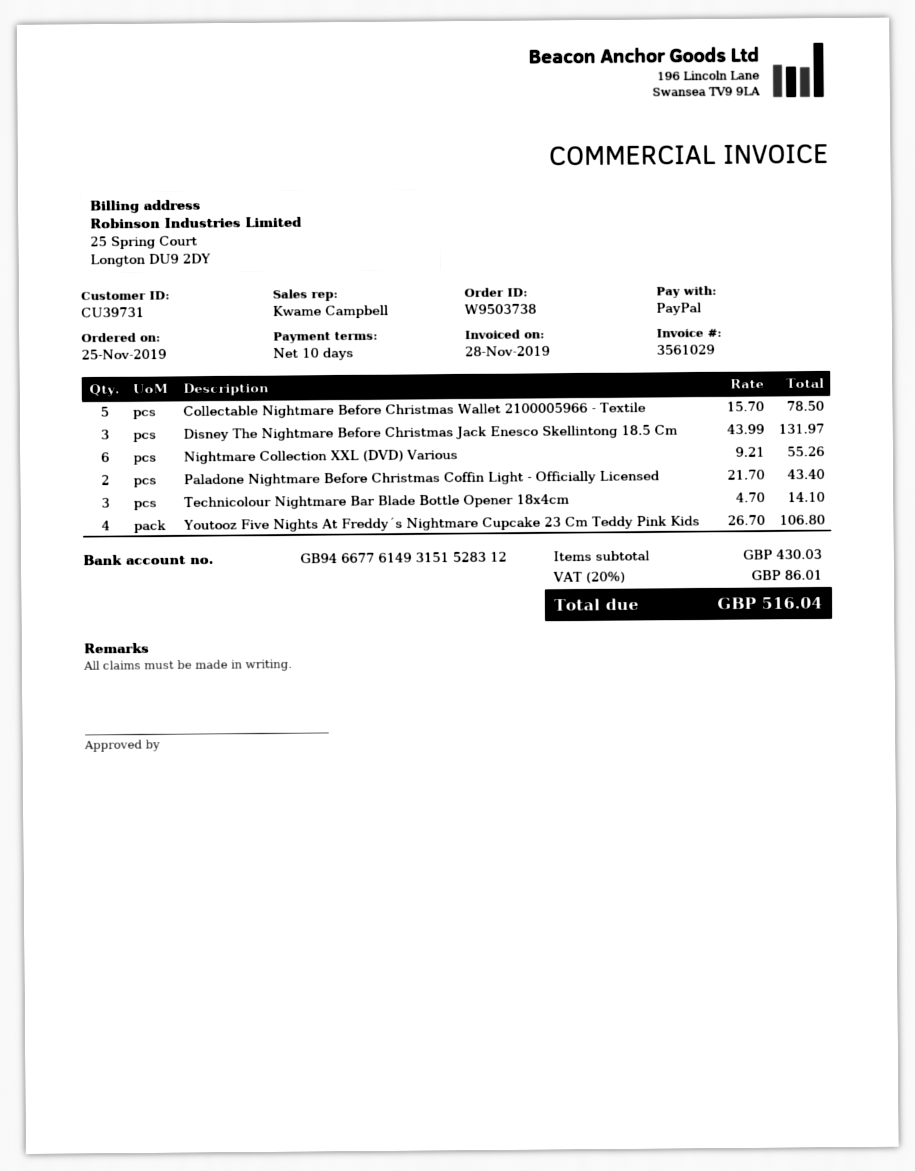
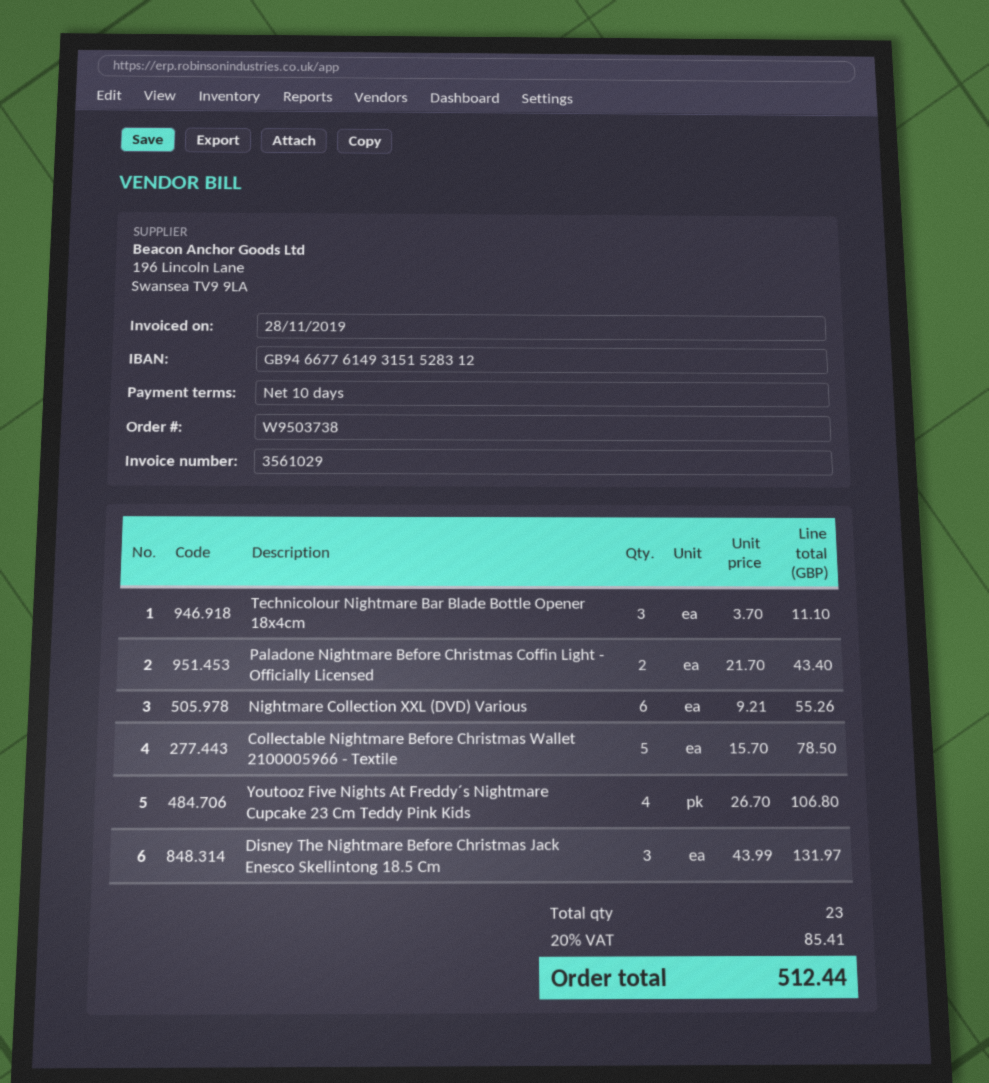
Technicolour Nightmare Bar Blade Bottle Opener 18x4cm: 3 x 4.70 = 14.10 -> 3 x 3.70 = 11.10
tax: 20% = 86.01 -> 20% = 85.41
total: 516.04 -> 512.44

